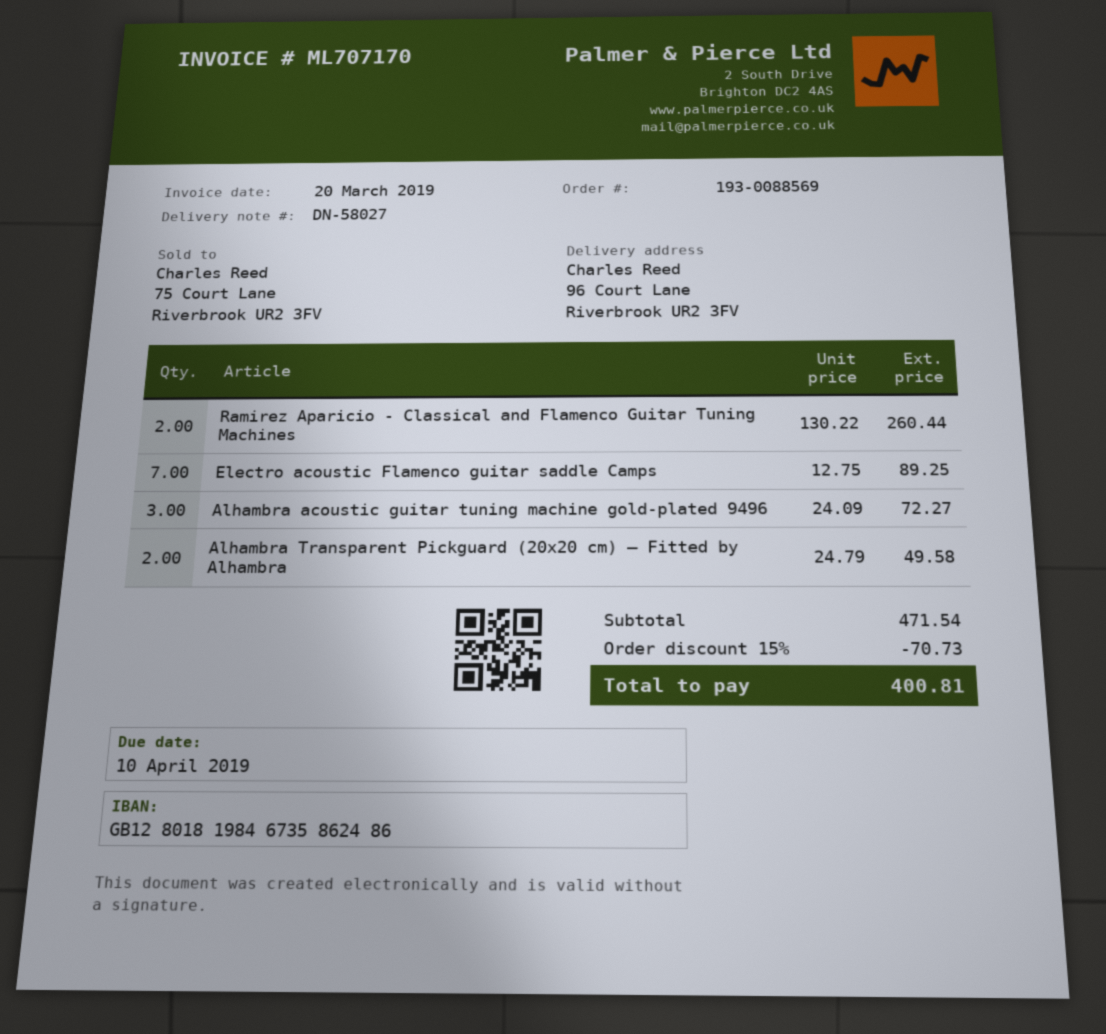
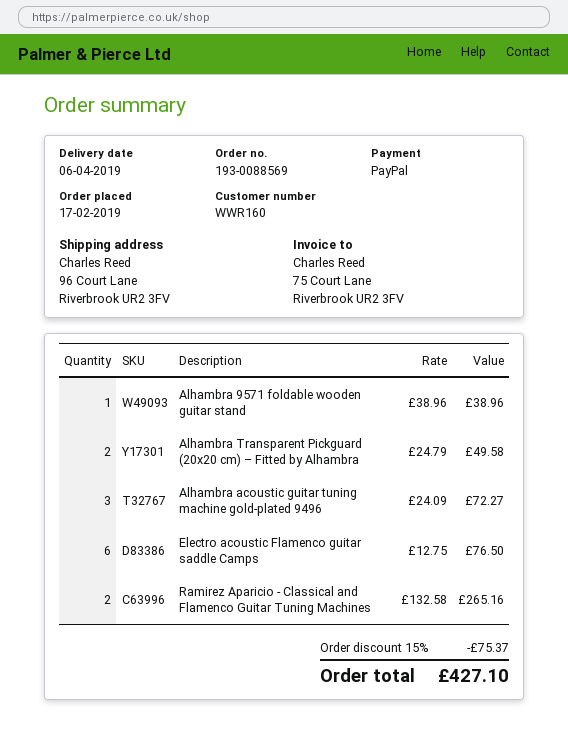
Ramirez Aparicio - Classical and Flamenco Guitar Tuning Machines: 2 x 130.22 = 260.44 -> 2 x 132.58 = 265.16
Electro acoustic Flamenco guitar saddle Camps: 7 x 12.75 = 89.25 -> 6 x 12.75 = 76.50
Alhambra 9571 foldable wooden guitar stand: none -> 1 x 38.96 = 38.96
discount: 15% = 70.73 -> 15% = 75.37
total: 400.81 -> 427.10

